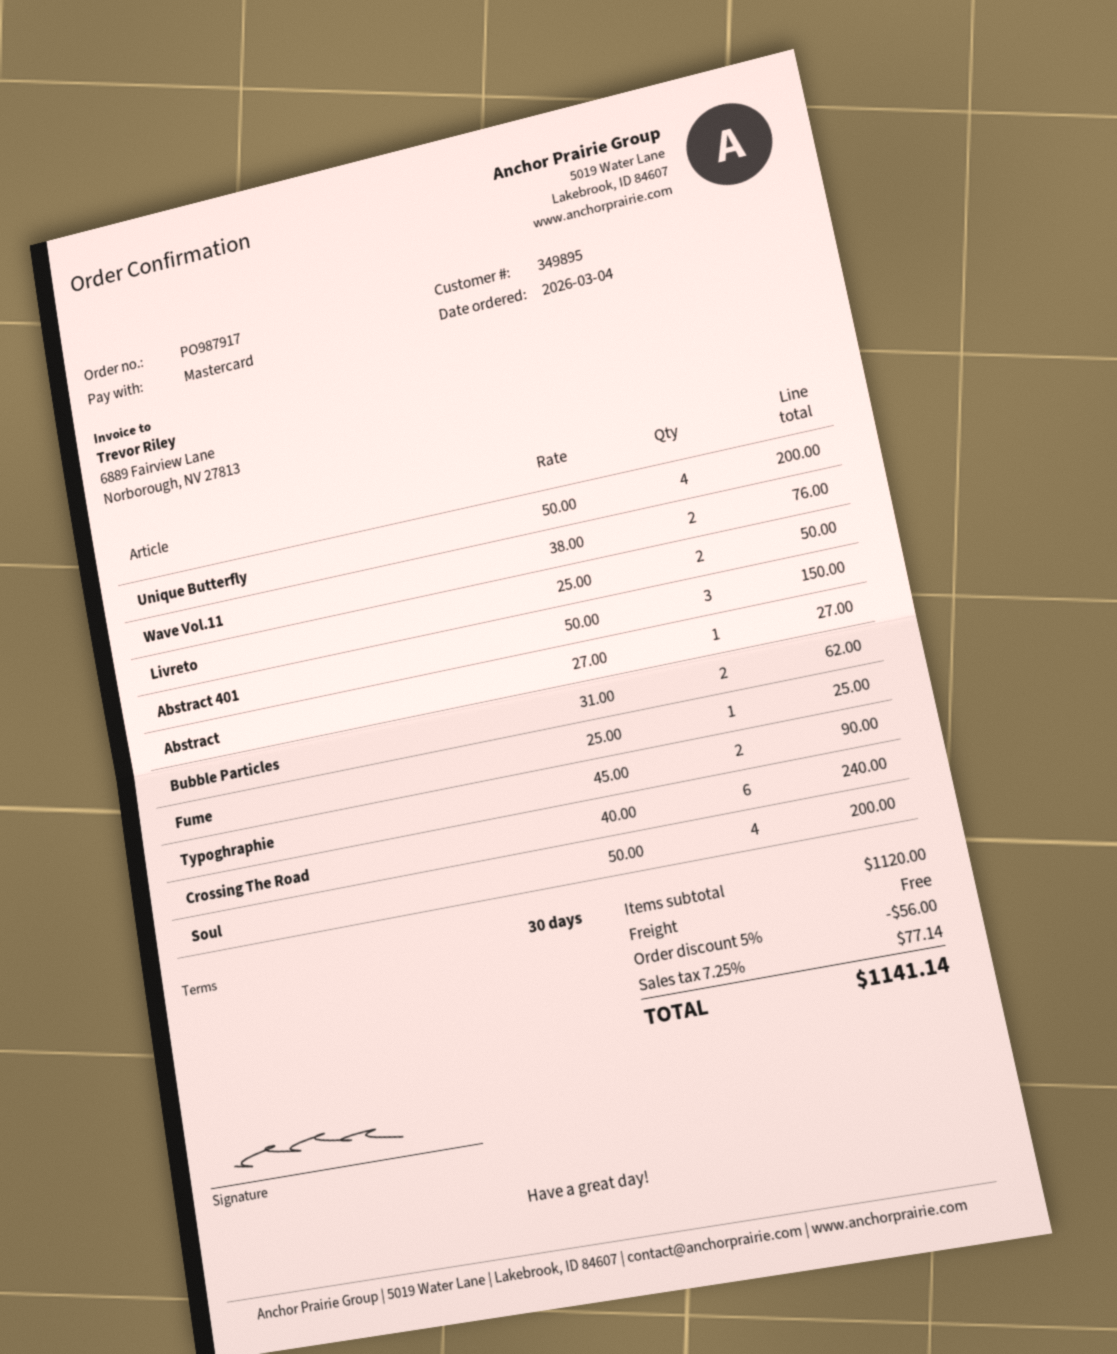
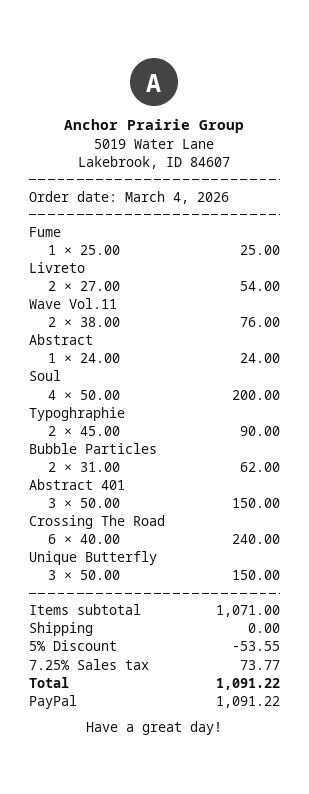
payment method: Mastercard -> PayPal
Unique Butterfly: 4 x 50.00 = 200.00 -> 3 x 50.00 = 150.00
Livreto: 2 x 25.00 = 50.00 -> 2 x 27.00 = 54.00
Abstract: 1 x 27.00 = 27.00 -> 1 x 24.00 = 24.00
subtotal: 1120.00 -> 1071.00
discount: 5% = 56.00 -> 5% = 53.55
tax: 7.25% = 77.14 -> 7.25% = 73.77
total: 1141.14 -> 1091.22

